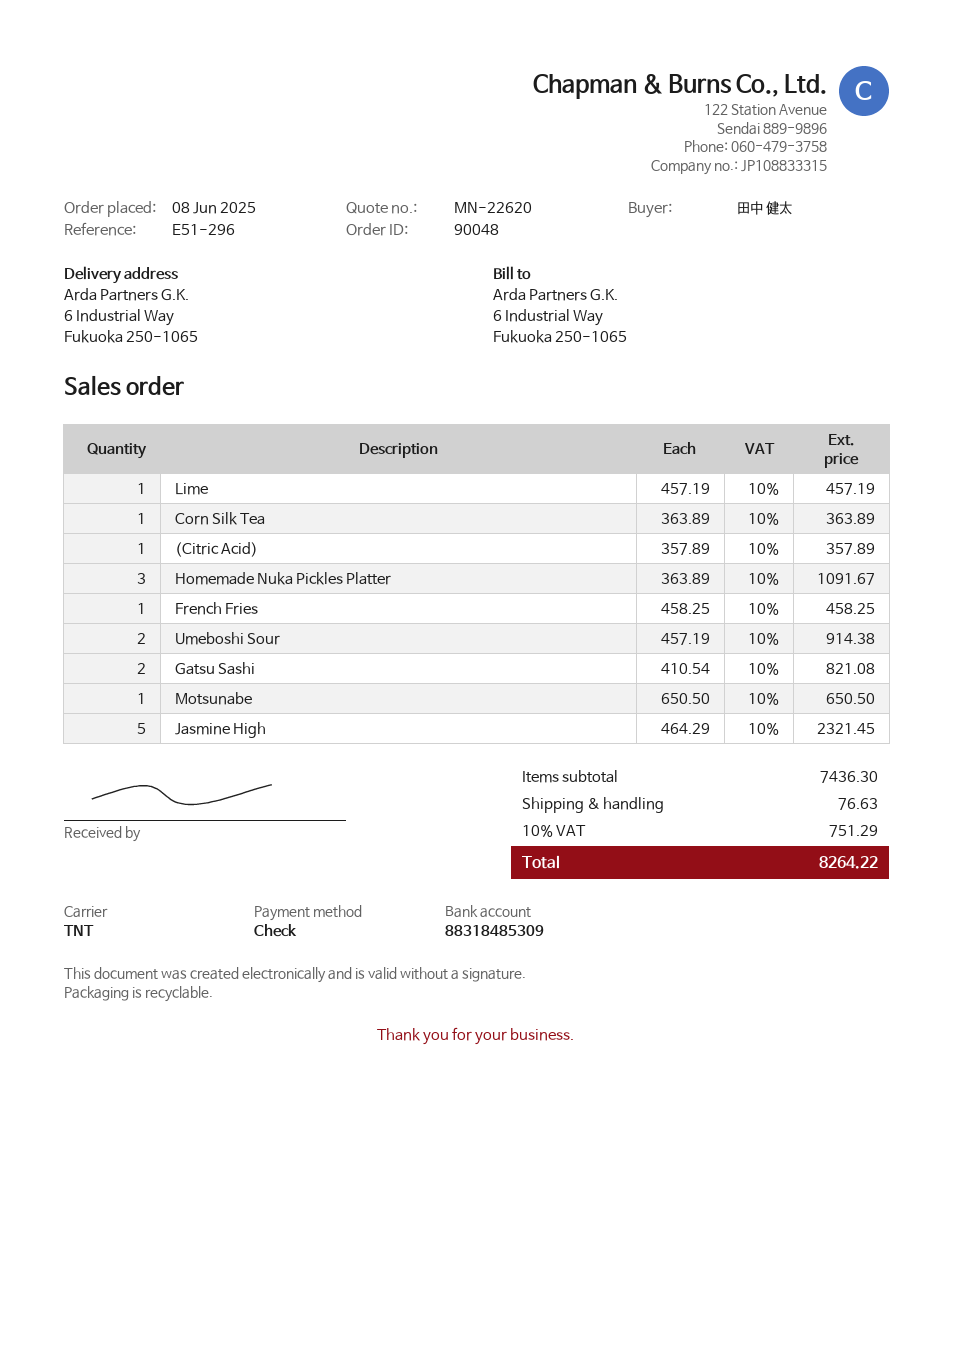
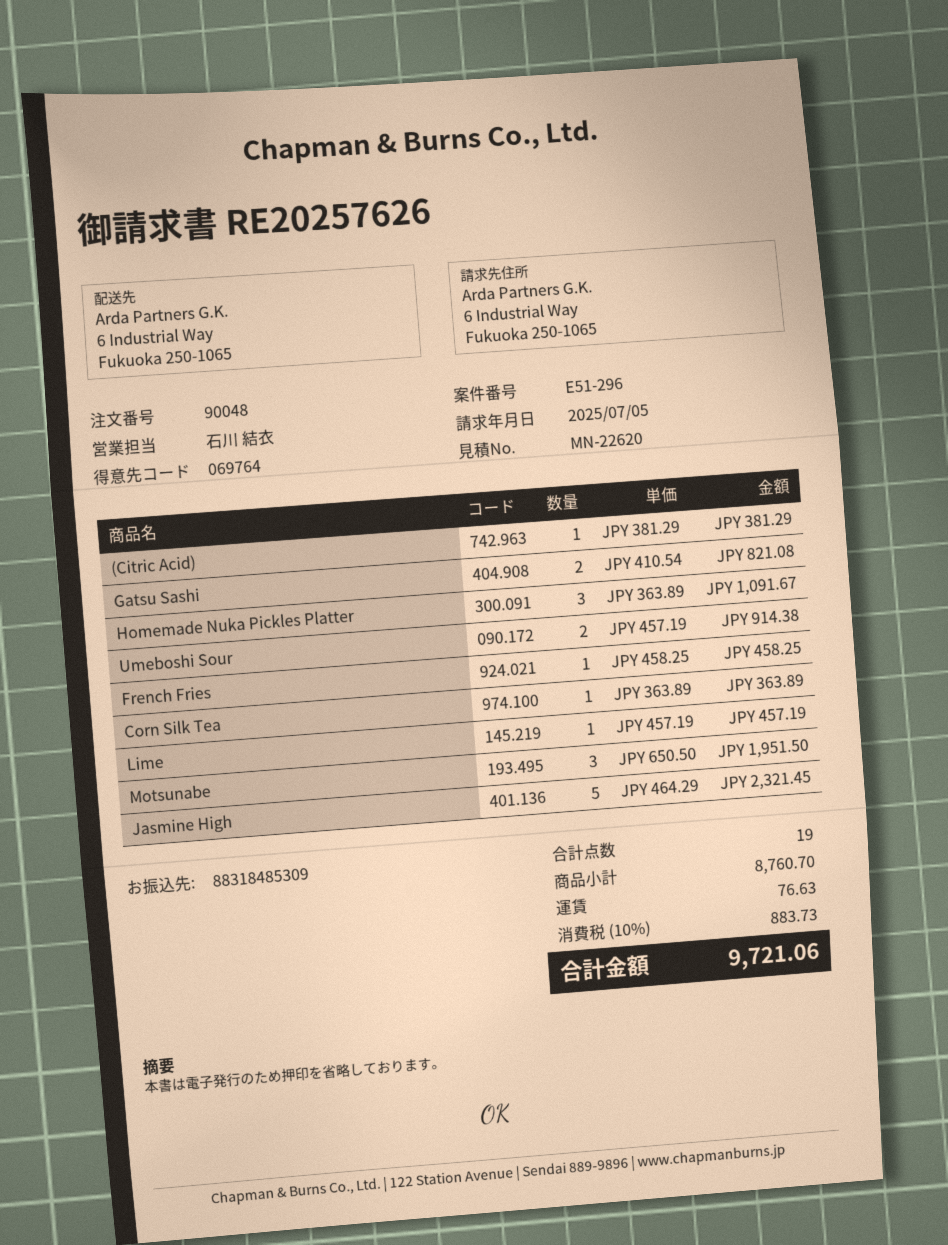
(Citric Acid): 1 x 357.89 = 357.89 -> 1 x 381.29 = 381.29
Motsunabe: 1 x 650.50 = 650.50 -> 3 x 650.50 = 1951.50
subtotal: 7436.30 -> 8760.70
tax: 10% = 751.29 -> 10% = 883.73
total: 8264.22 -> 9721.06

